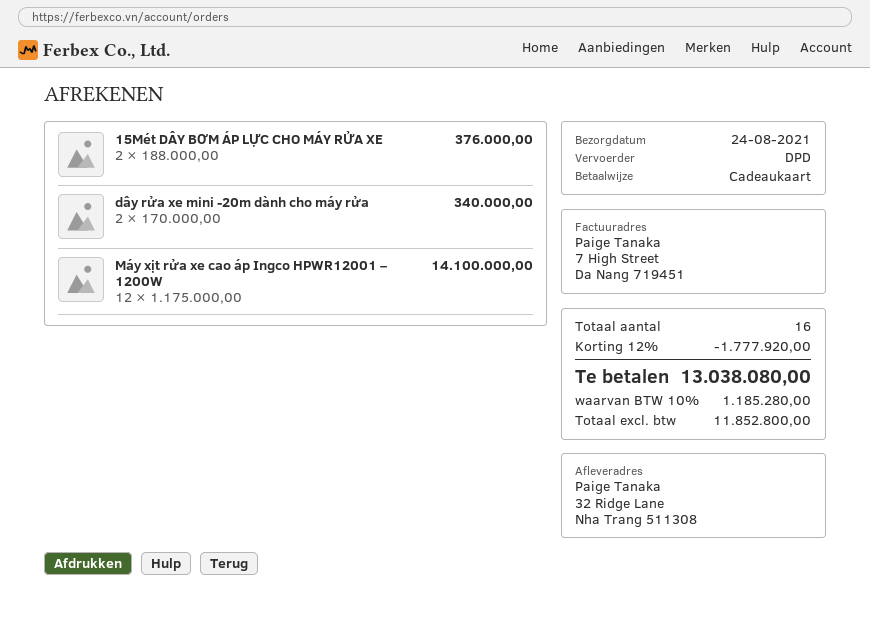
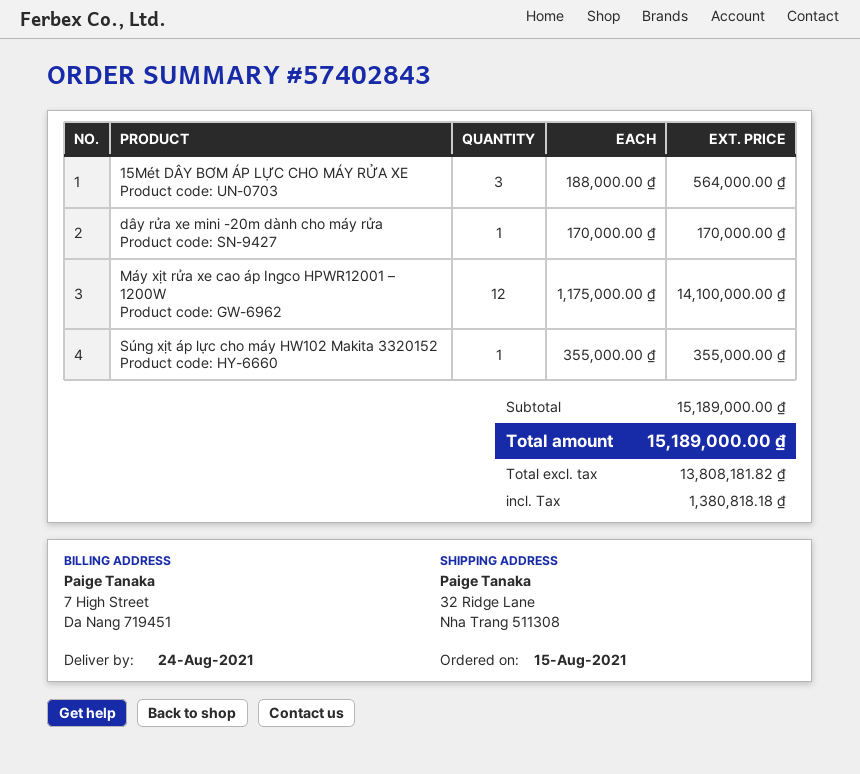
15Mét DÂY BƠM ÁP LỰC CHO MÁY RỬA XE: 2 x 188000.00 = 376000.00 -> 3 x 188000.00 = 564000.00
dây rửa xe mini -20m dành cho máy rửa: 2 x 170000.00 = 340000.00 -> 1 x 170000.00 = 170000.00
Súng xịt áp lực cho máy HW102 Makita 3320152: none -> 1 x 355000.00 = 355000.00
discount: 12% = 1777920.00 -> none
net: 11852800.00 -> 13808181.82
tax: 1185280.00 -> 1380818.18
total: 13038080.00 -> 15189000.00

